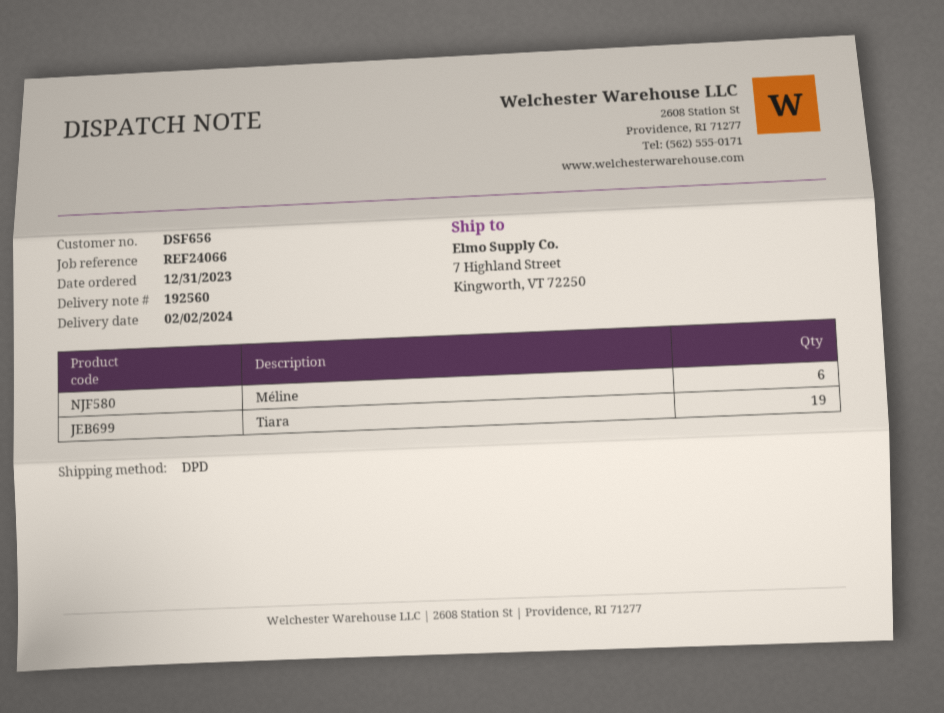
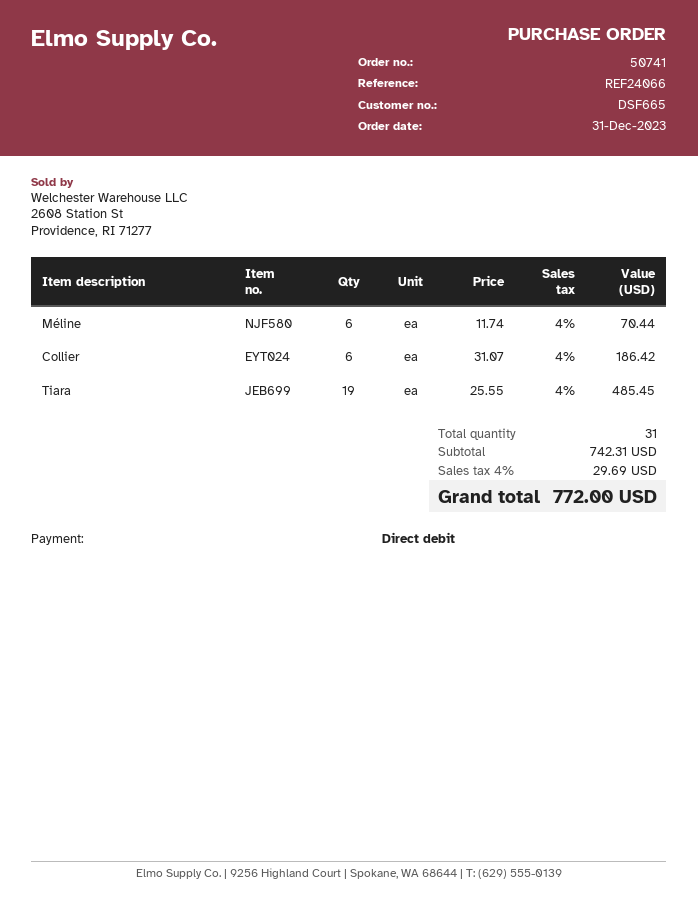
customer number: DSF656 -> DSF665
Collier: none -> 6

